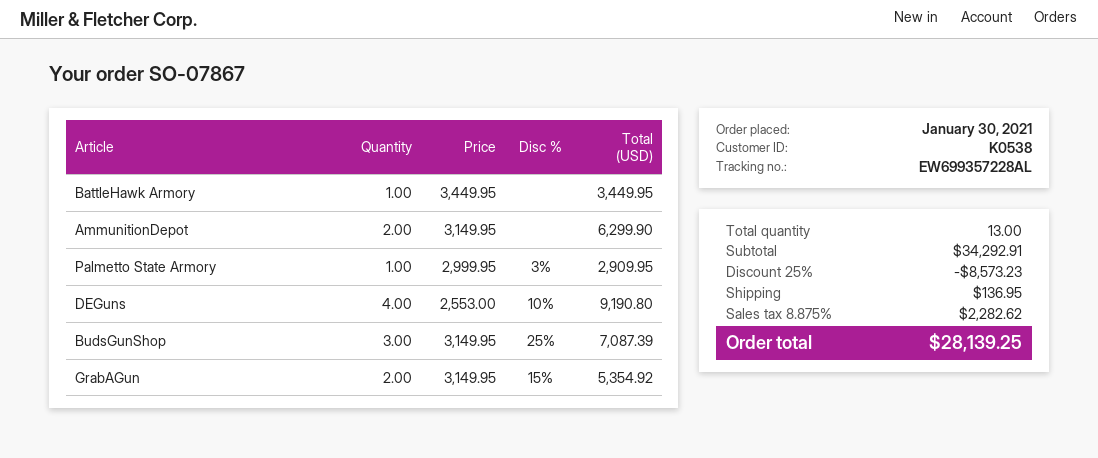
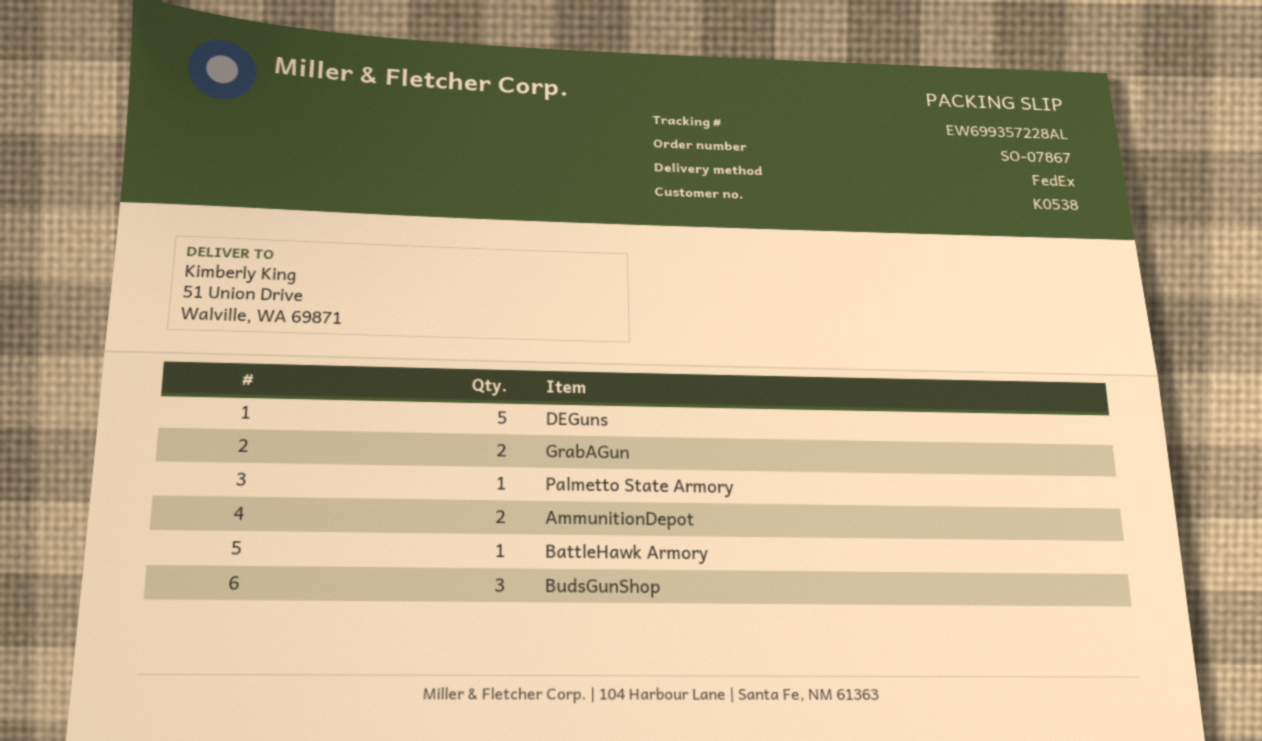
DEGuns: 4 -> 5

